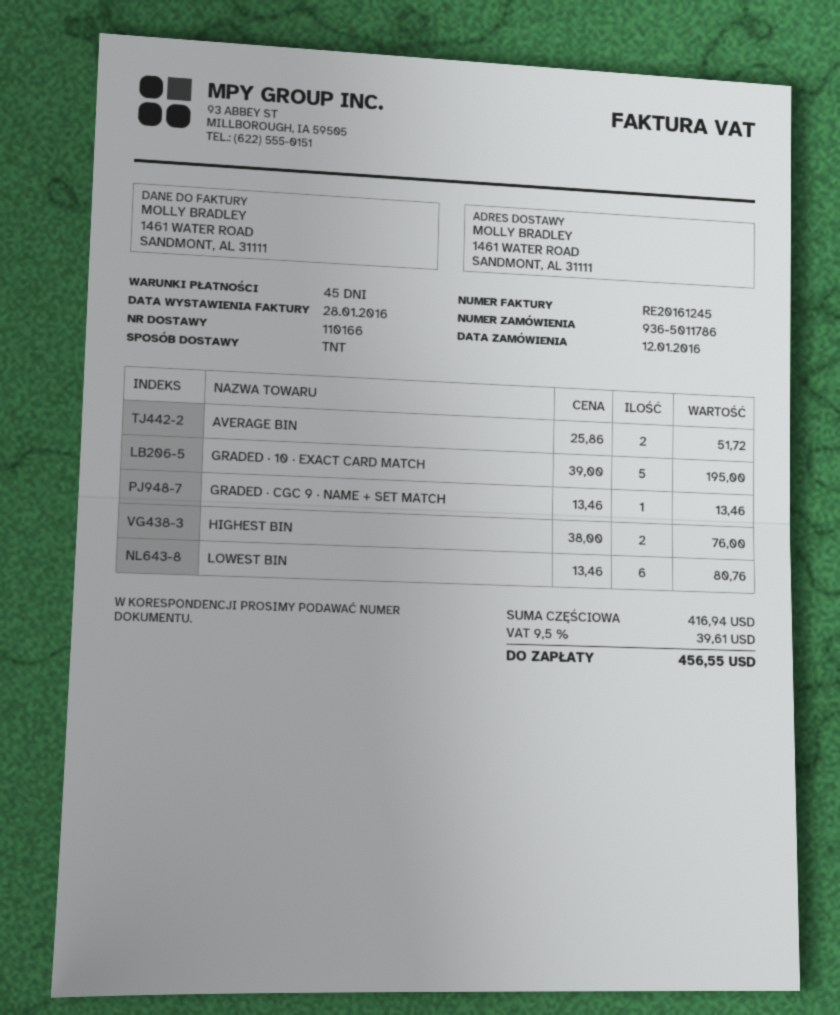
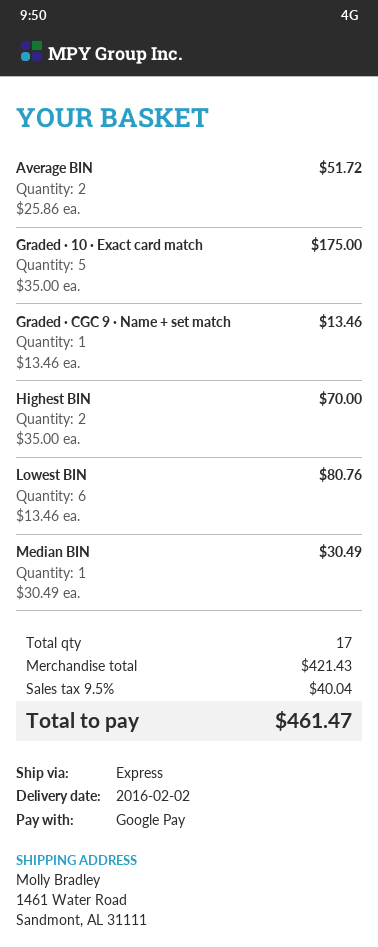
shipping method: TNT -> express
GRADED · 10 · EXACT CARD MATCH: 5 x 39.00 = 195.00 -> 5 x 35.00 = 175.00
HIGHEST BIN: 2 x 38.00 = 76.00 -> 2 x 35.00 = 70.00
Median BIN: none -> 1 x 30.49 = 30.49
subtotal: 416.94 -> 421.43
tax: 9.5% = 39.61 -> 9.5% = 40.04
total: 456.55 -> 461.47

